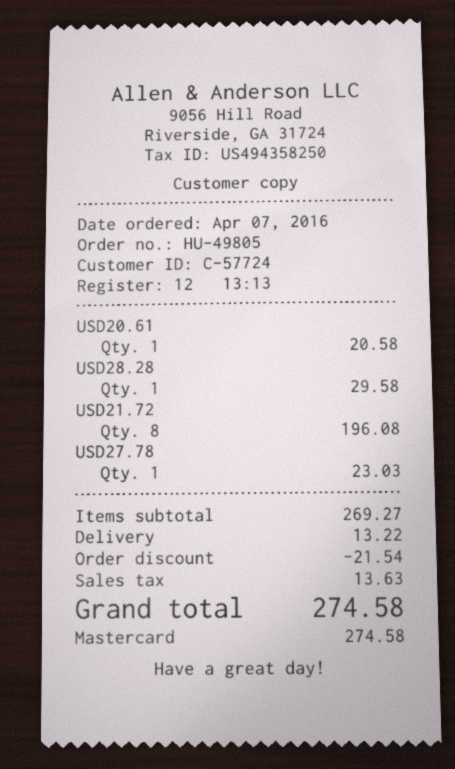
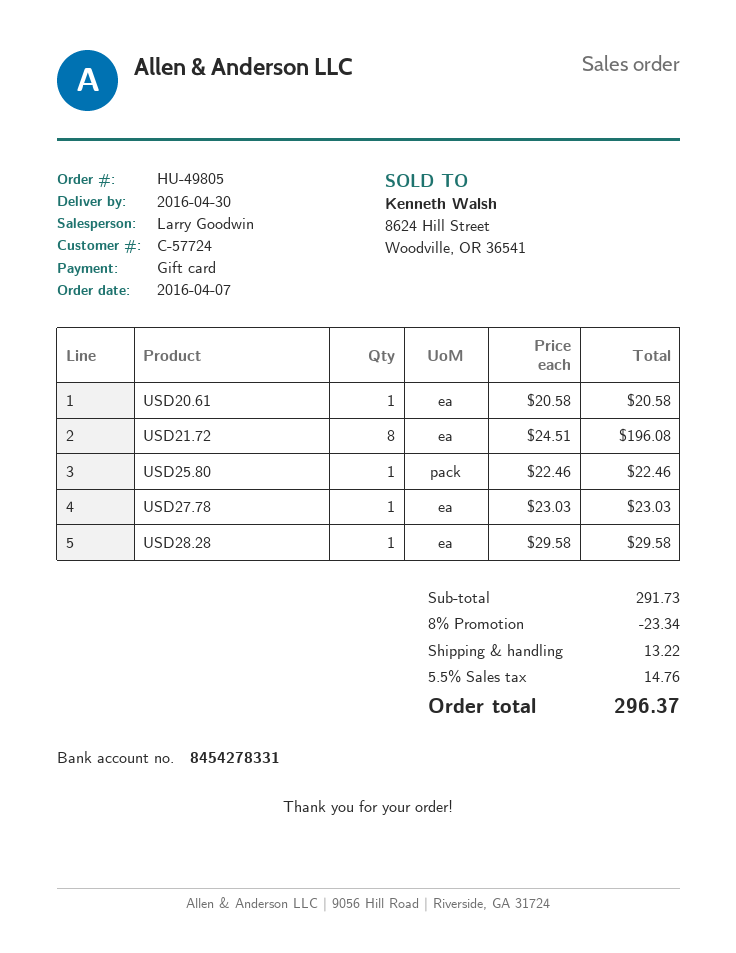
payment method: Mastercard -> gift card
USD25.80: none -> 1 for 22.46
subtotal: 269.27 -> 291.73
discount: 21.54 -> 23.34
tax: 13.63 -> 14.76
total: 274.58 -> 296.37

